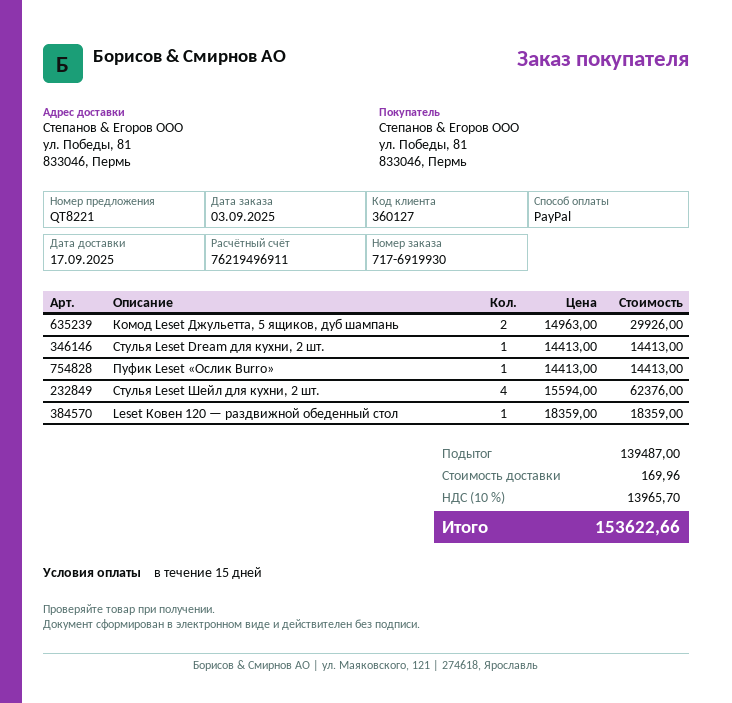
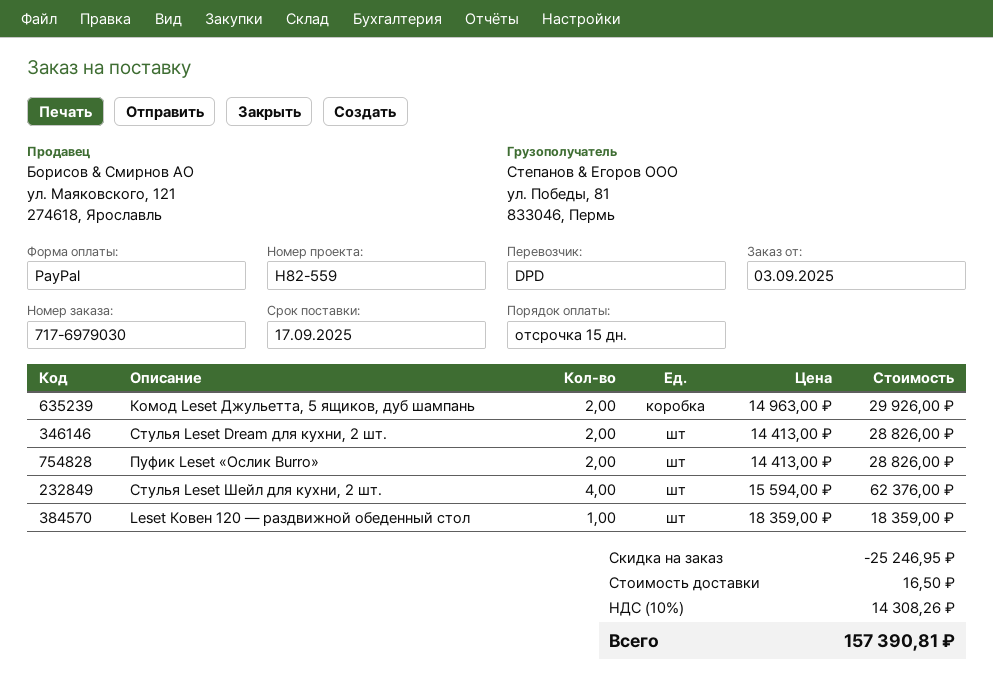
order number: 717-6919930 -> 717-6979030
Стулья Leset Dream для кухни, 2 шт.: 1 x 14413.00 = 14413.00 -> 2 x 14413.00 = 28826.00
Пуфик Leset «Ослик Burro»: 1 x 14413.00 = 14413.00 -> 2 x 14413.00 = 28826.00
discount: none -> 25246.95
shipping: 169.96 -> 16.50
tax: 10% = 13965.70 -> 10% = 14308.26
total: 153622.66 -> 157390.81

